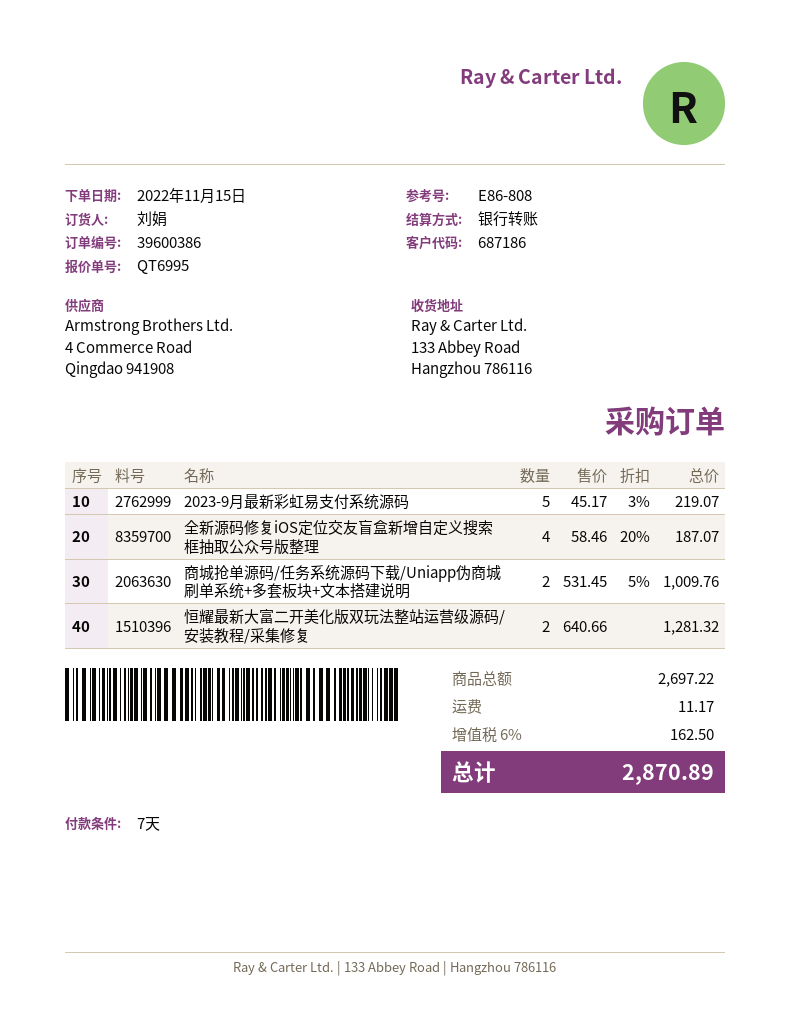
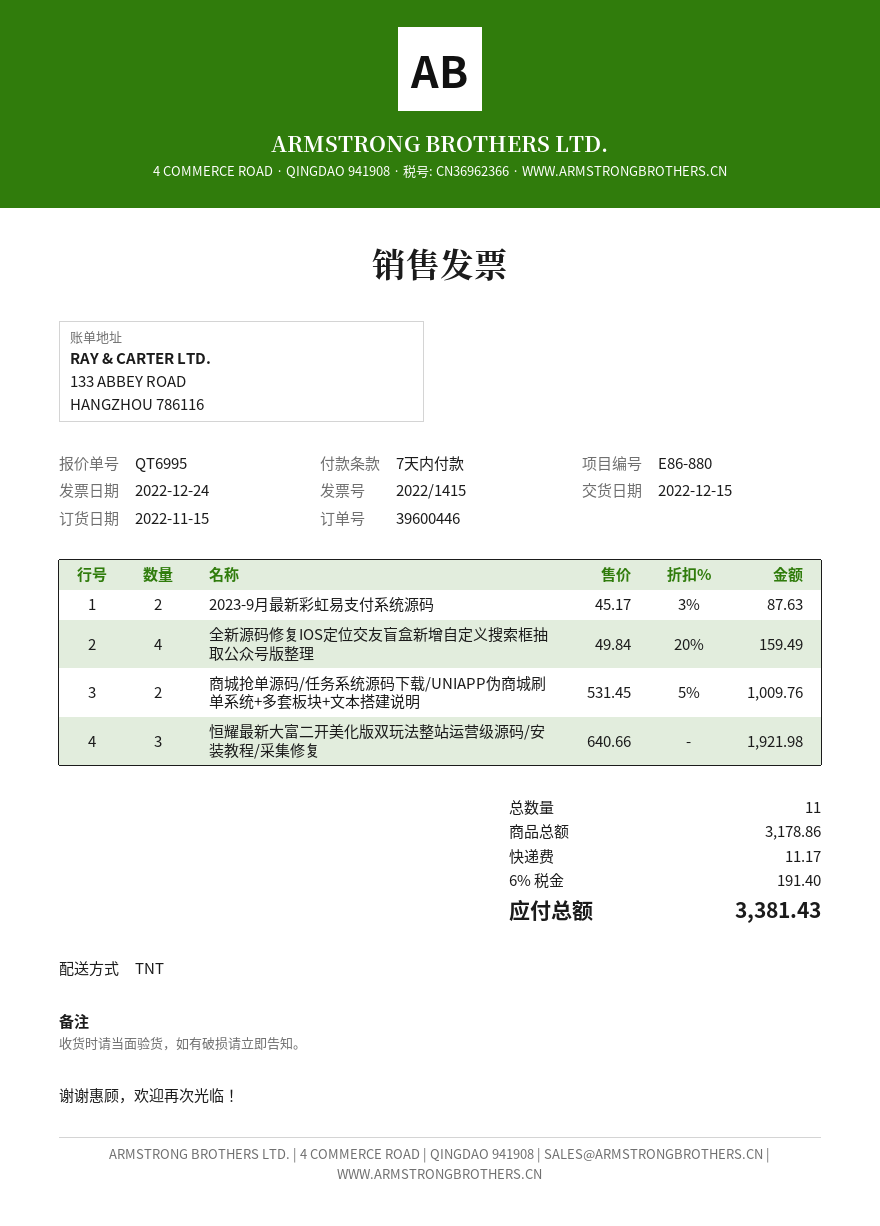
order number: 39600386 -> 39600446
reference: E86-808 -> E86-880
2023-9月最新彩虹易支付系统源码: 5 x 45.17 - 3% = 219.07 -> 2 x 45.17 - 3% = 87.63
全新源码修复iOS定位交友盲盒新增自定义搜索框抽取公众号版整理: 4 x 58.46 - 20% = 187.07 -> 4 x 49.84 - 20% = 159.49
恒耀最新大富二开美化版双玩法整站运营级源码/安装教程/采集修复: 2 x 640.66 = 1281.32 -> 3 x 640.66 = 1921.98
subtotal: 2697.22 -> 3178.86
tax: 6% = 162.50 -> 6% = 191.40
total: 2870.89 -> 3381.43

